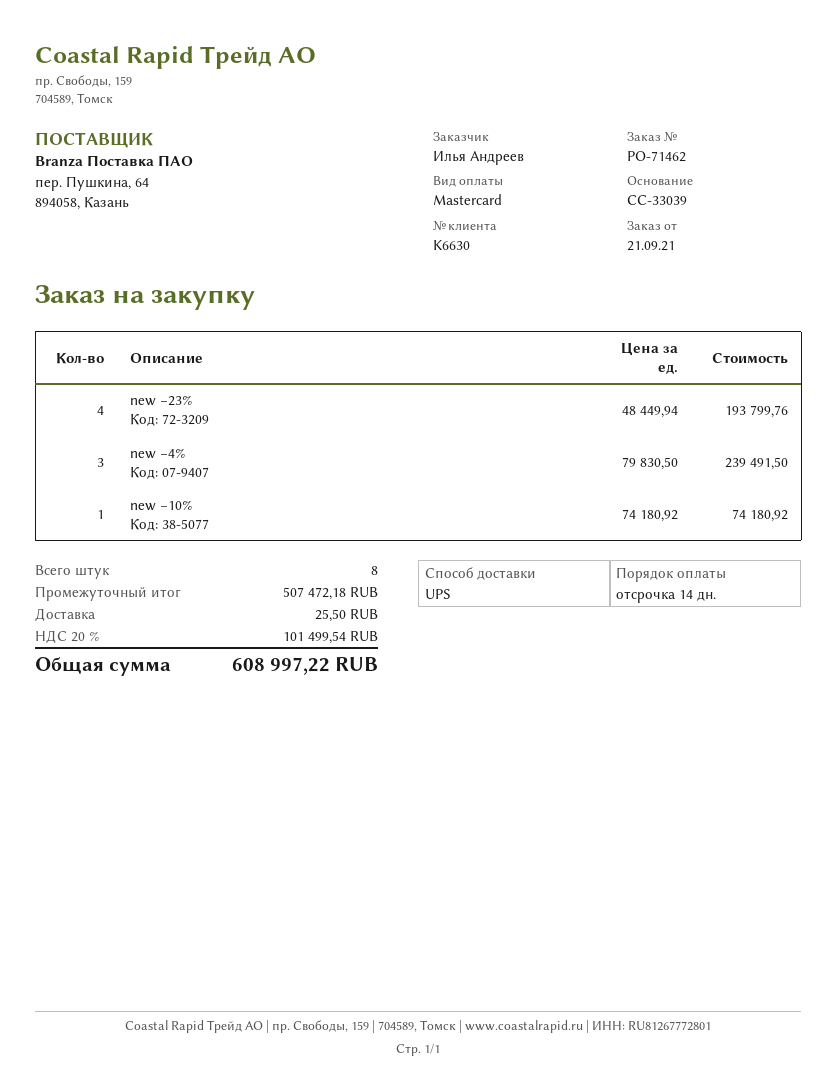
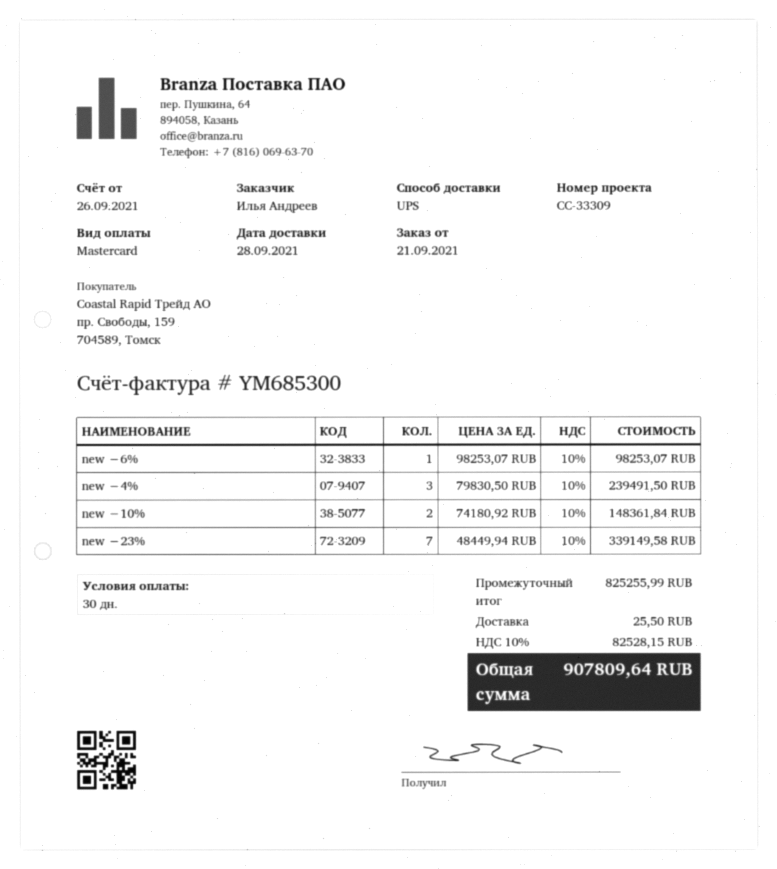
payment terms: 14 days -> 30 days
reference: CC-33039 -> CC-33309
new −23%: 4 x 48449.94 = 193799.76 -> 7 x 48449.94 = 339149.58
new −10%: 1 x 74180.92 = 74180.92 -> 2 x 74180.92 = 148361.84
new −6%: none -> 1 x 98253.07 = 98253.07
subtotal: 507472.18 -> 825255.99
tax: 20% = 101499.54 -> 10% = 82528.15
total: 608997.22 -> 907809.64

